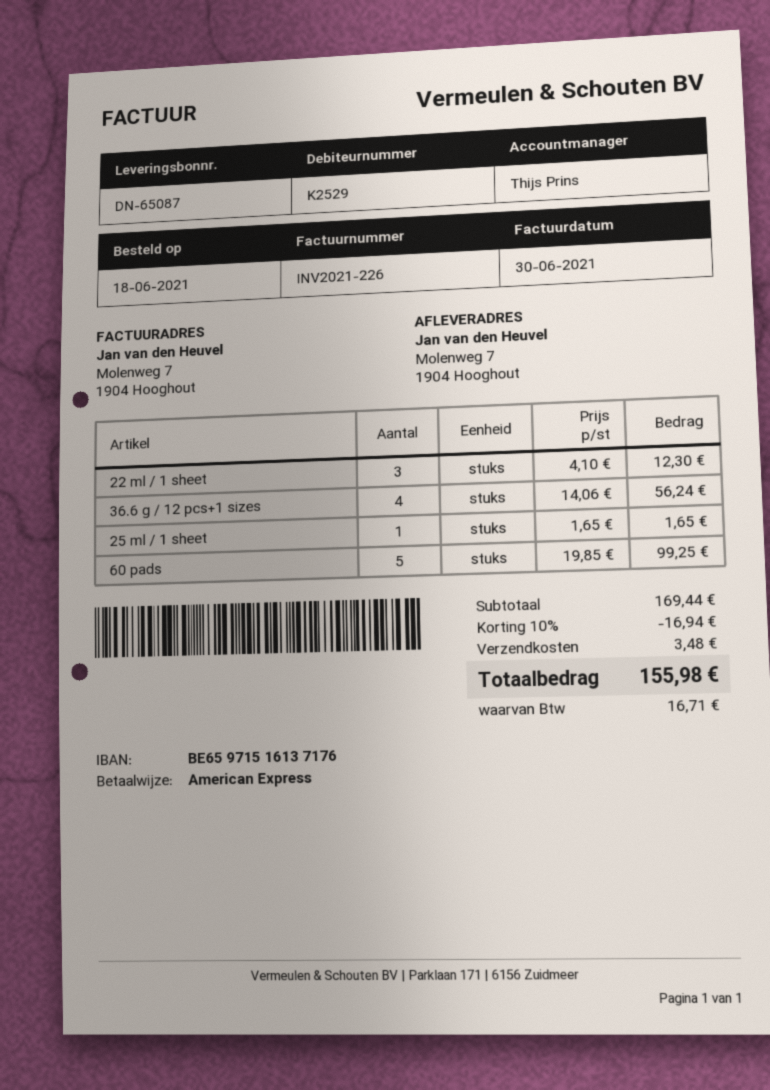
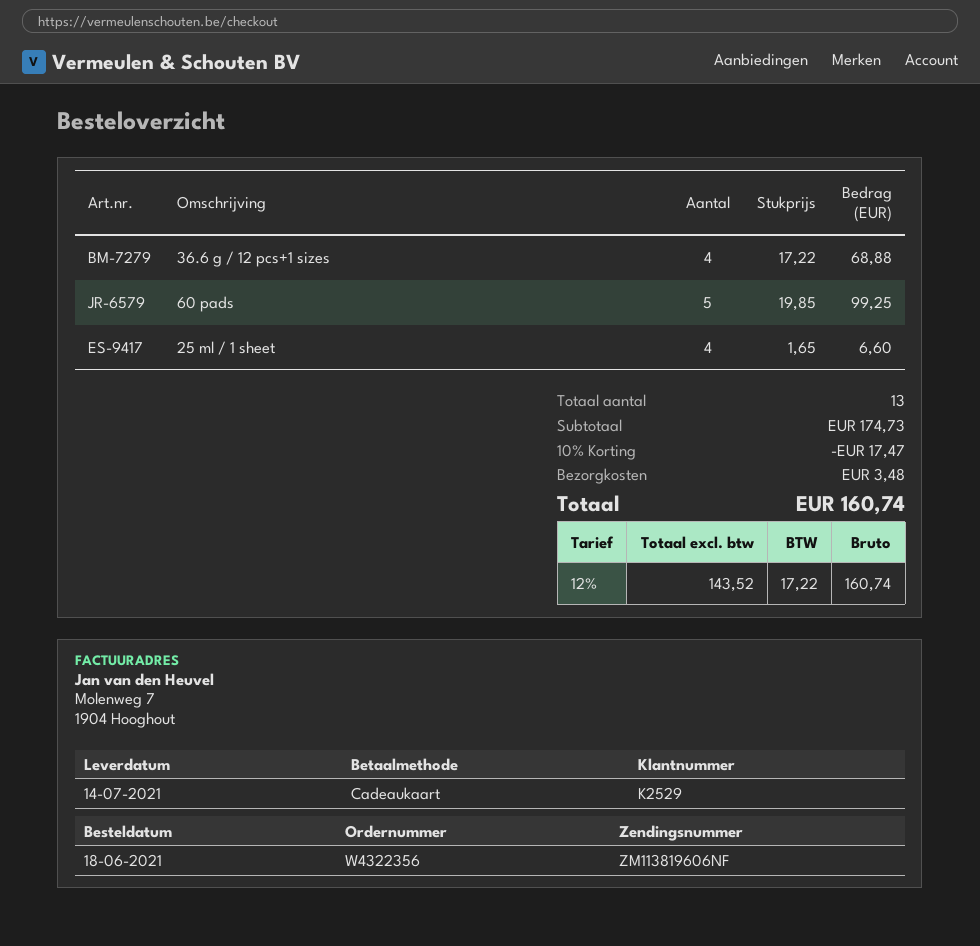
payment method: American Express -> gift card
22 ml / 1 sheet: 3 x 4.10 = 12.30 -> none
36.6 g / 12 pcs+1 sizes: 4 x 14.06 = 56.24 -> 4 x 17.22 = 68.88
25 ml / 1 sheet: 1 x 1.65 = 1.65 -> 4 x 1.65 = 6.60
subtotal: 169.44 -> 174.73
discount: 10% = 16.94 -> 10% = 17.47
tax: 16.71 -> 17.22
total: 155.98 -> 160.74

